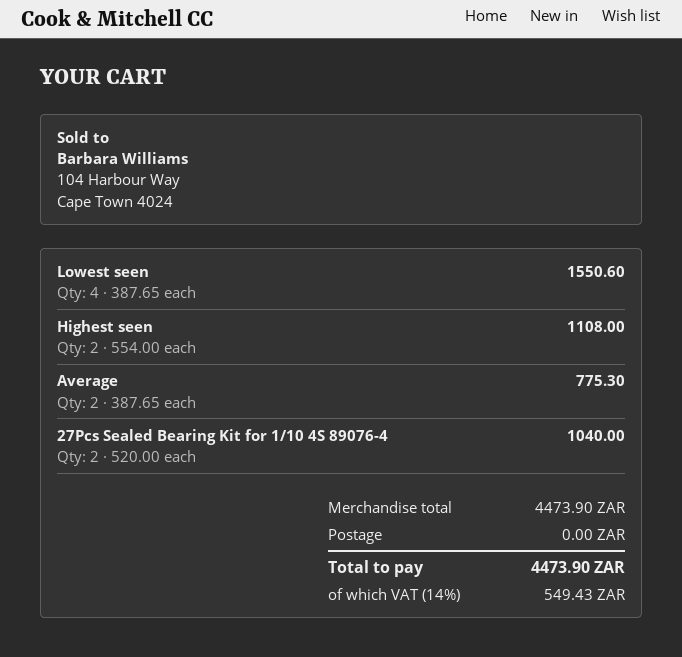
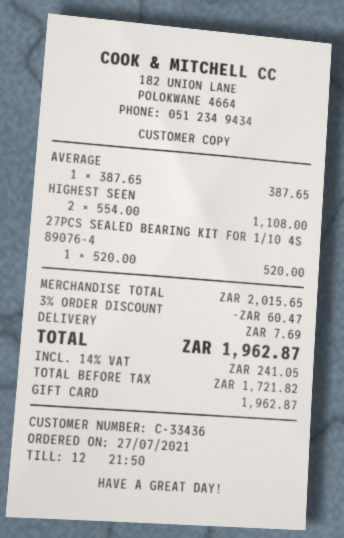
Lowest seen: 4 x 387.65 = 1550.60 -> none
Average: 2 x 387.65 = 775.30 -> 1 x 387.65 = 387.65
27Pcs Sealed Bearing Kit for 1/10 4S 89076-4: 2 x 520.00 = 1040.00 -> 1 x 520.00 = 520.00
subtotal: 4473.90 -> 2015.65
discount: none -> 3% = 60.47
shipping: 0.00 -> 7.69
tax: 14% = 549.43 -> 14% = 241.05
total: 4473.90 -> 1962.87

